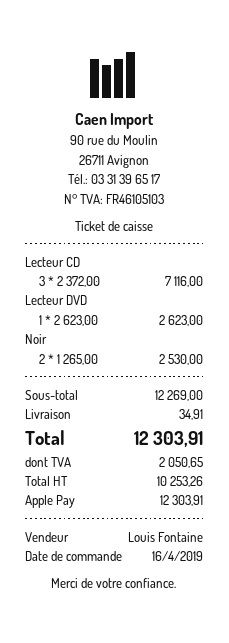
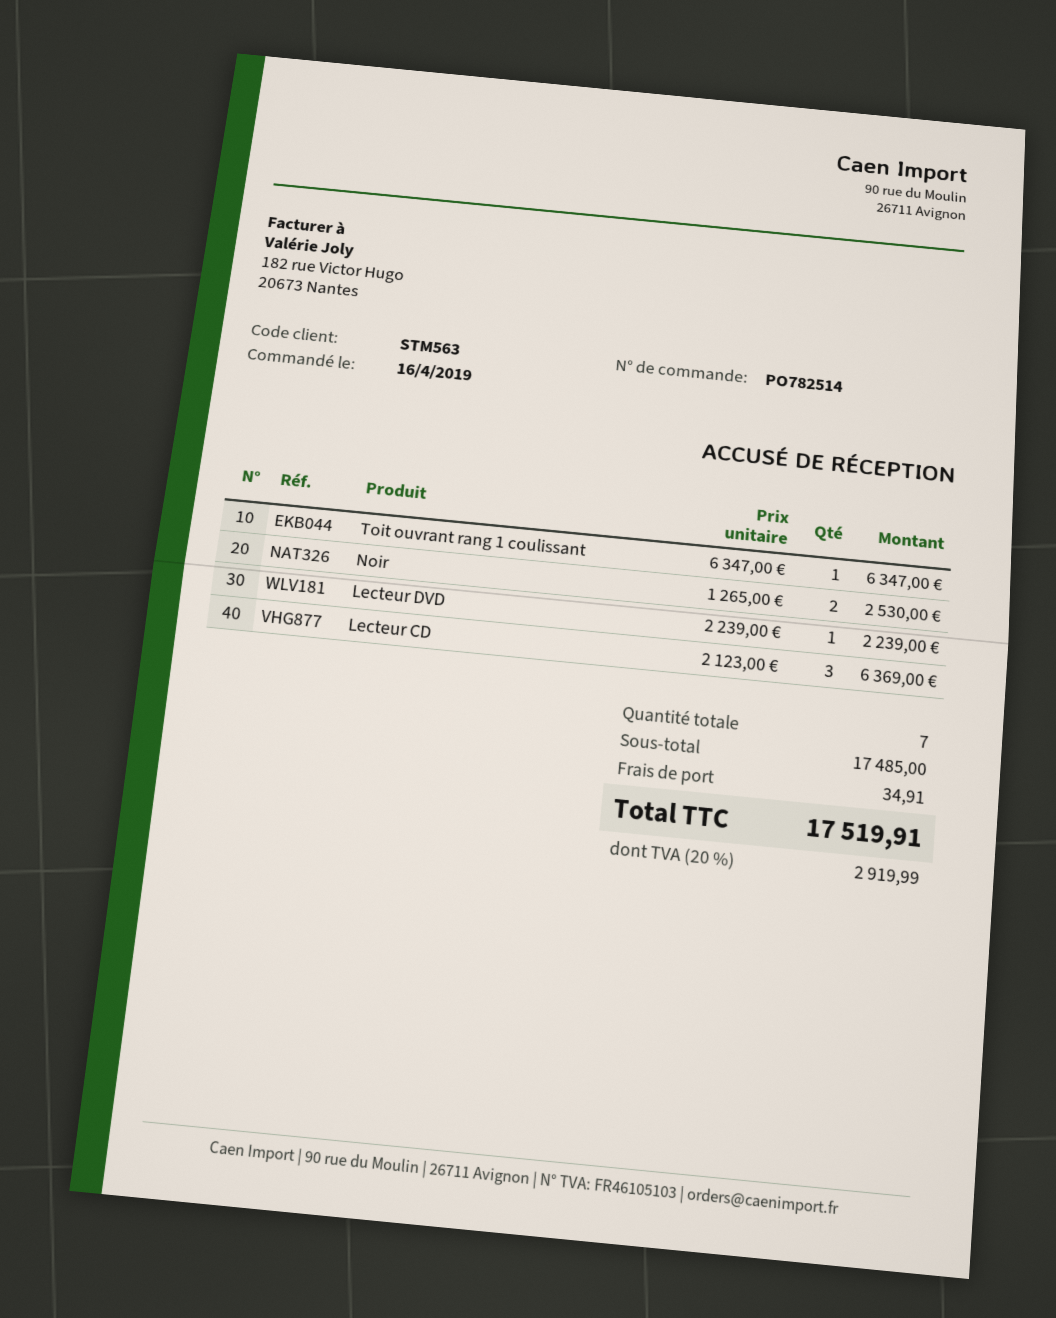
Lecteur CD: 3 x 2372.00 = 7116.00 -> 3 x 2123.00 = 6369.00
Lecteur DVD: 1 x 2623.00 = 2623.00 -> 1 x 2239.00 = 2239.00
Toit ouvrant rang 1 coulissant: none -> 1 x 6347.00 = 6347.00
subtotal: 12269.00 -> 17485.00
tax: 2050.65 -> 2919.99
total: 12303.91 -> 17519.91

